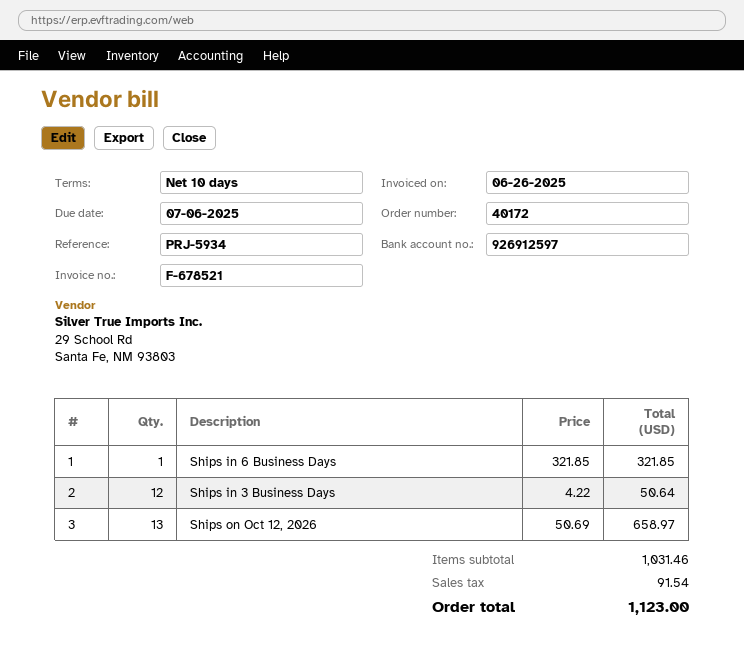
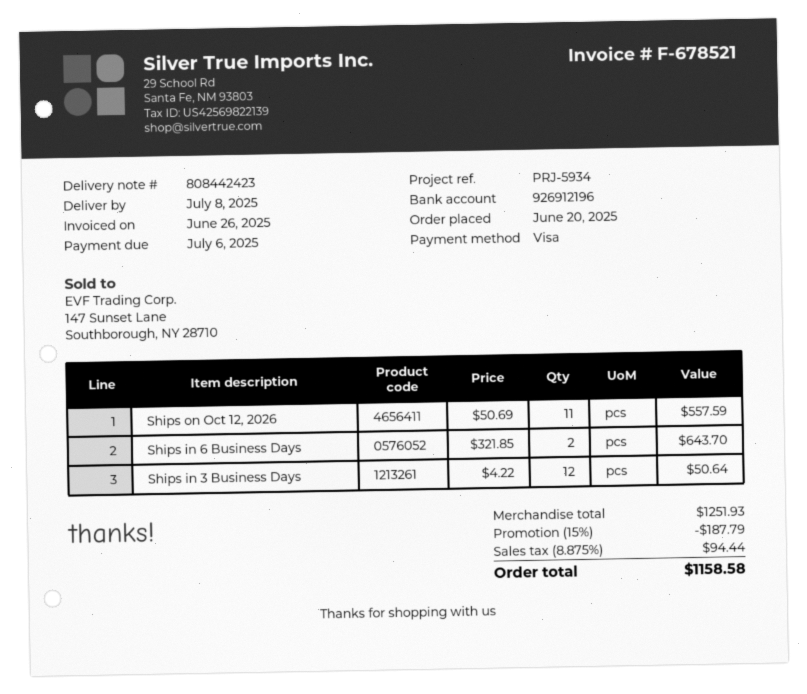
bank account: 926912597 -> 926912196
Ships in 6 Business Days: 1 x 321.85 = 321.85 -> 2 x 321.85 = 643.70
Ships on Oct 12, 2026: 13 x 50.69 = 658.97 -> 11 x 50.69 = 557.59
subtotal: 1031.46 -> 1251.93
discount: none -> 15% = 187.79
tax: 91.54 -> 94.44
total: 1123.00 -> 1158.58

